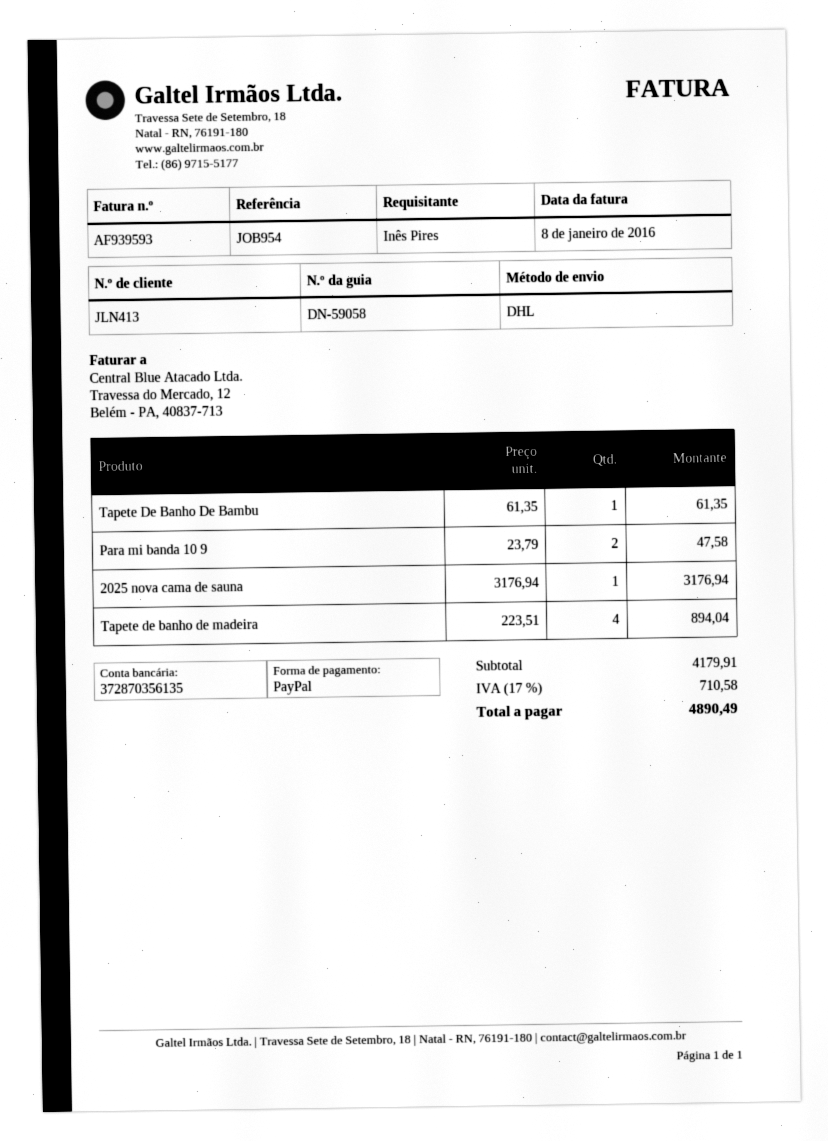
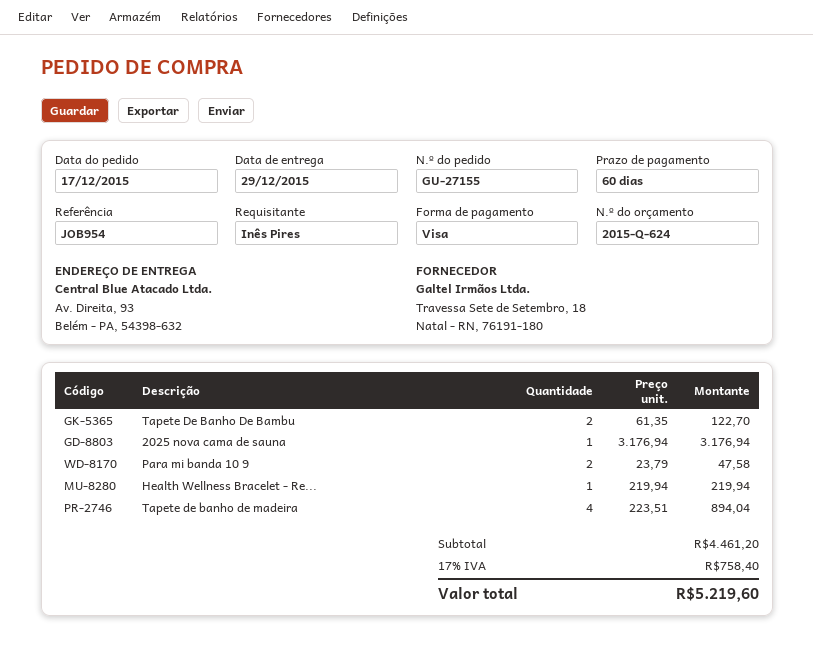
payment method: PayPal -> Visa
Tapete De Banho De Bambu: 1 x 61.35 = 61.35 -> 2 x 61.35 = 122.70
Health Wellness Bracelet - Re...: none -> 1 x 219.94 = 219.94
subtotal: 4179.91 -> 4461.20
tax: 17% = 710.58 -> 17% = 758.40
total: 4890.49 -> 5219.60

